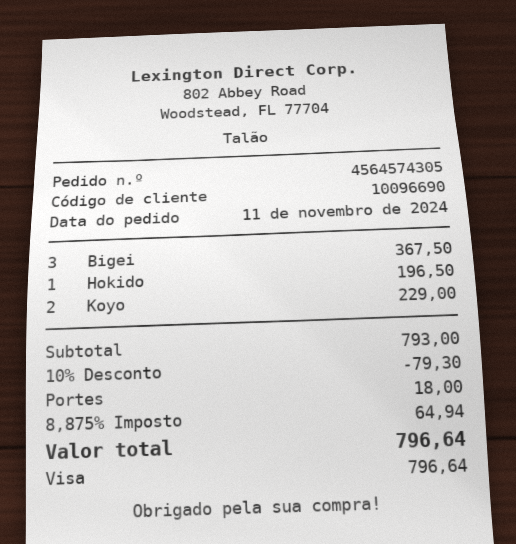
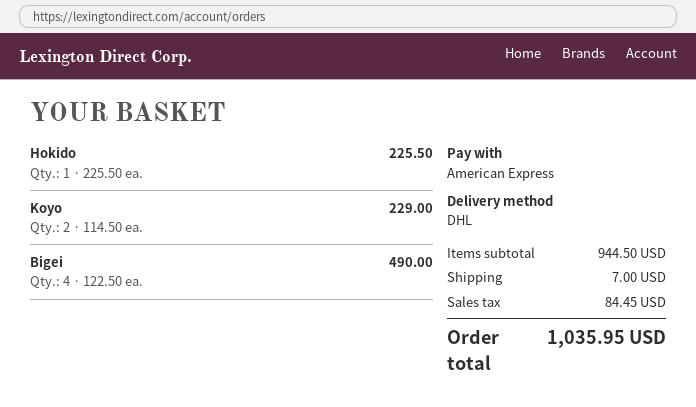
payment method: Visa -> American Express
Bigei: 3 for 367.50 -> 4 for 490.00
Hokido: 1 for 196.50 -> 1 for 225.50
subtotal: 793.00 -> 944.50
discount: 10% = 79.30 -> none
shipping: 18.00 -> 7.00
tax: 64.94 -> 84.45
total: 796.64 -> 1035.95

